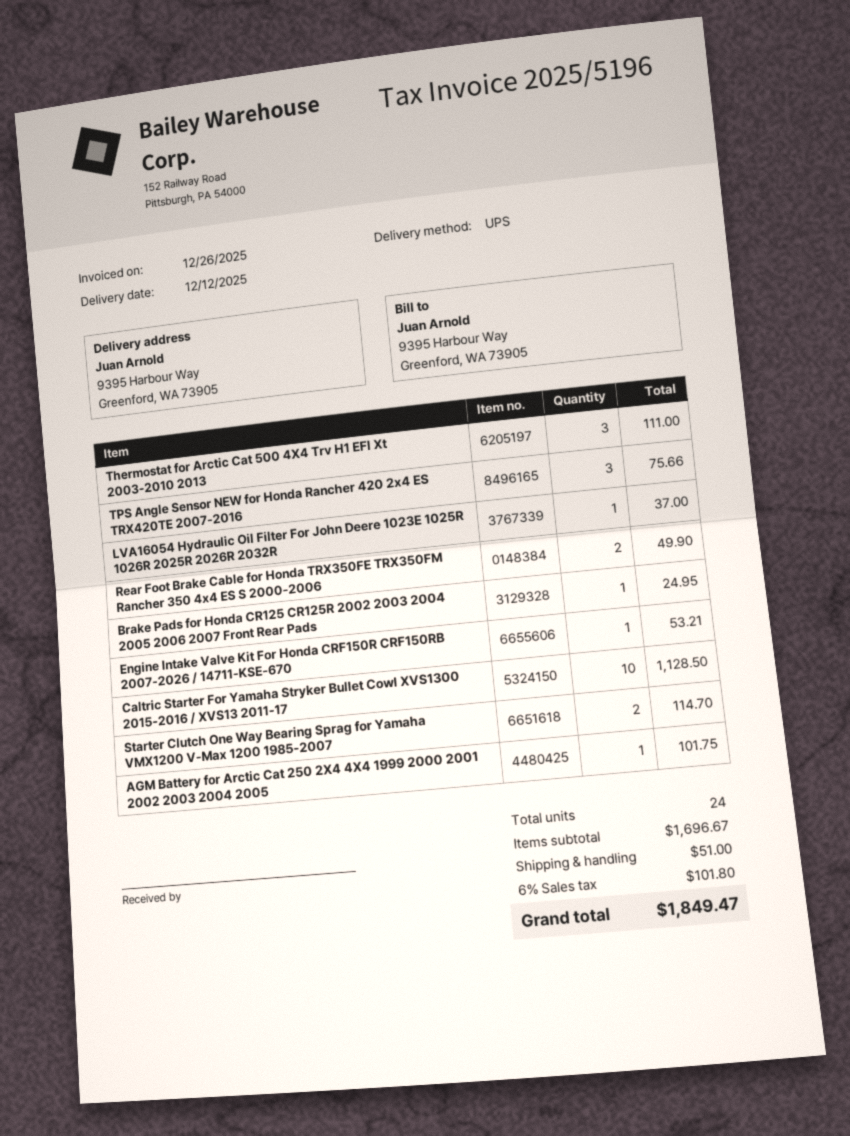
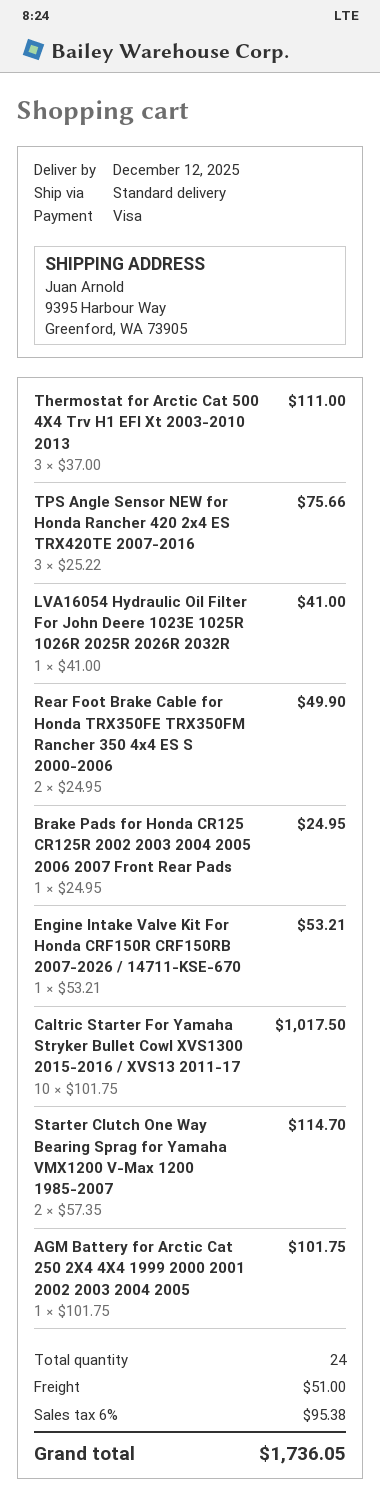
shipping method: UPS -> standard
LVA16054 Hydraulic Oil Filter For John Deere 1023E 1025R 1026R 2025R 2026R 2032R: 1 for 37.00 -> 1 for 41.00
Caltric Starter For Yamaha Stryker Bullet Cowl XVS1300 2015-2016 / XVS13 2011-17: 10 for 1128.50 -> 10 for 1017.50
tax: 6% = 101.80 -> 6% = 95.38
total: 1849.47 -> 1736.05

